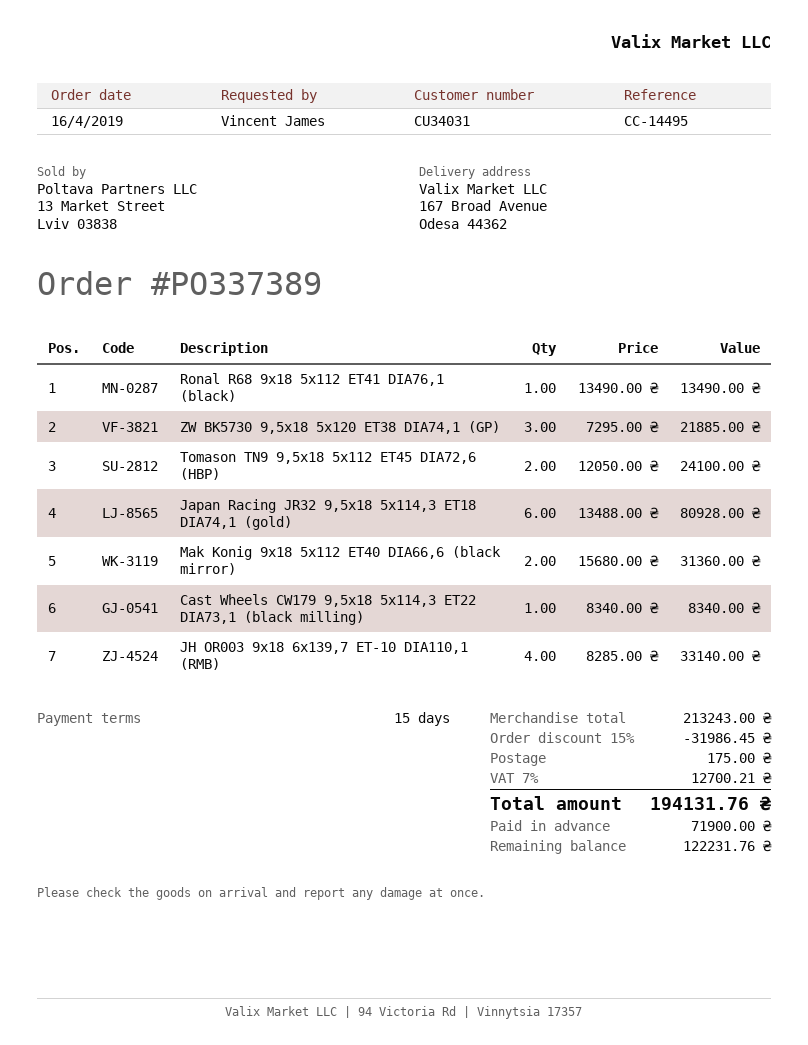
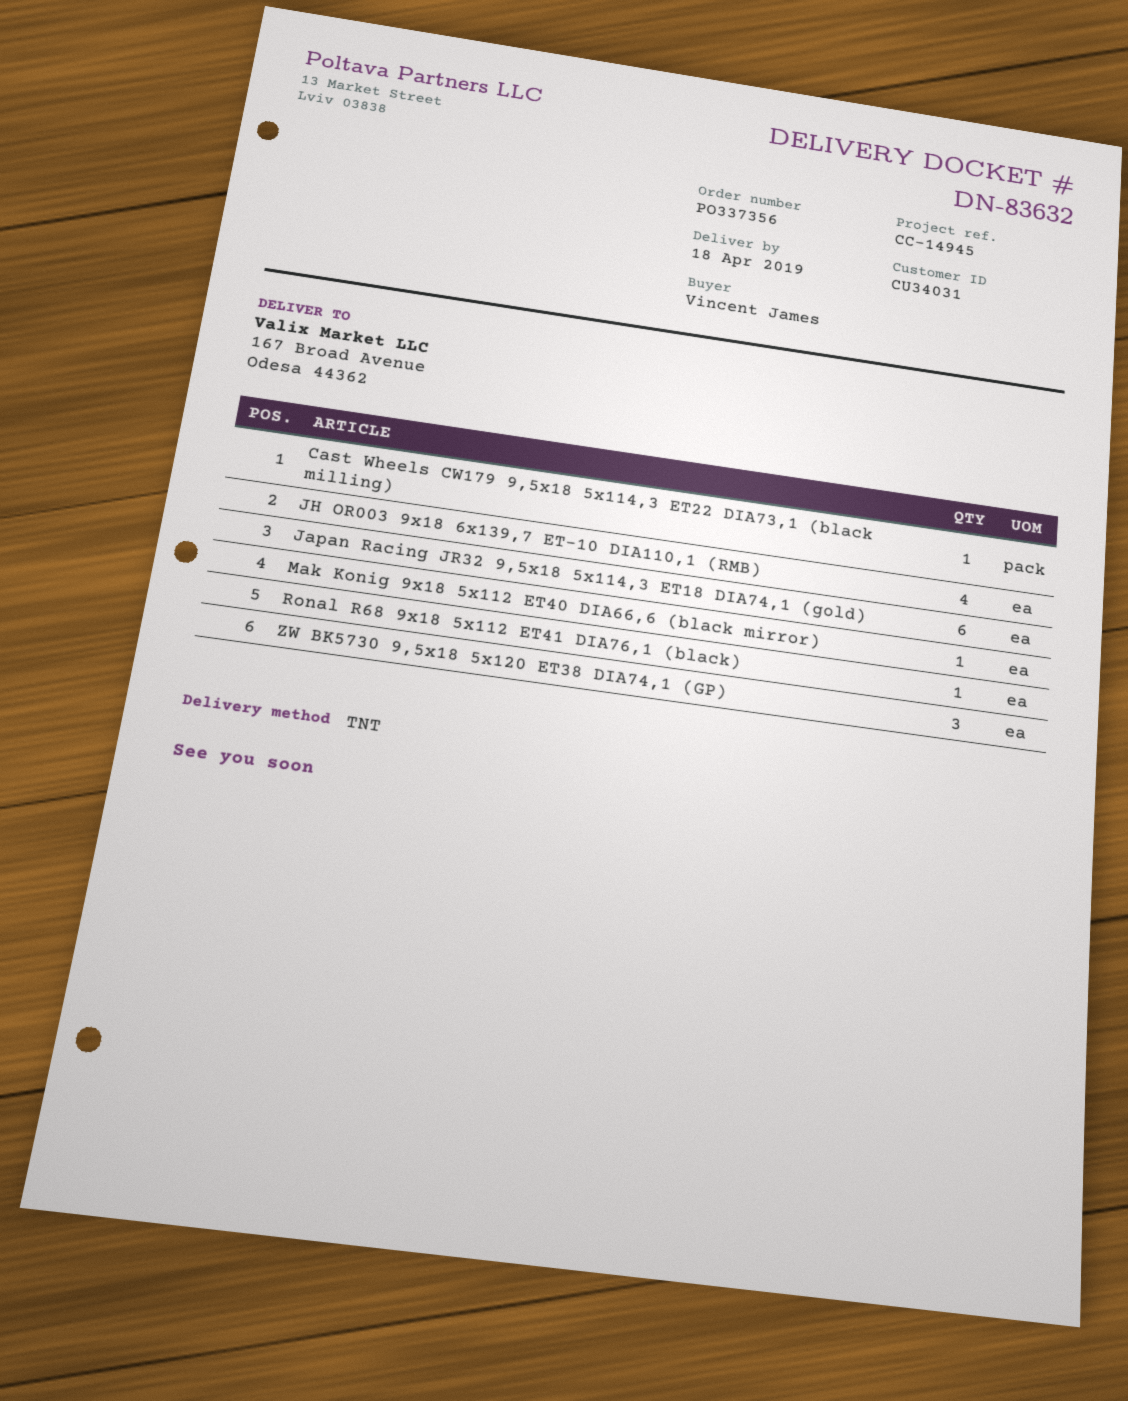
order number: PO337389 -> PO337356
reference: CC-14495 -> CC-14945
Tomason TN9 9,5x18 5x112 ET45 DIA72,6 (HBP): 2 -> none
Mak Konig 9x18 5x112 ET40 DIA66,6 (black mirror): 2 -> 1

